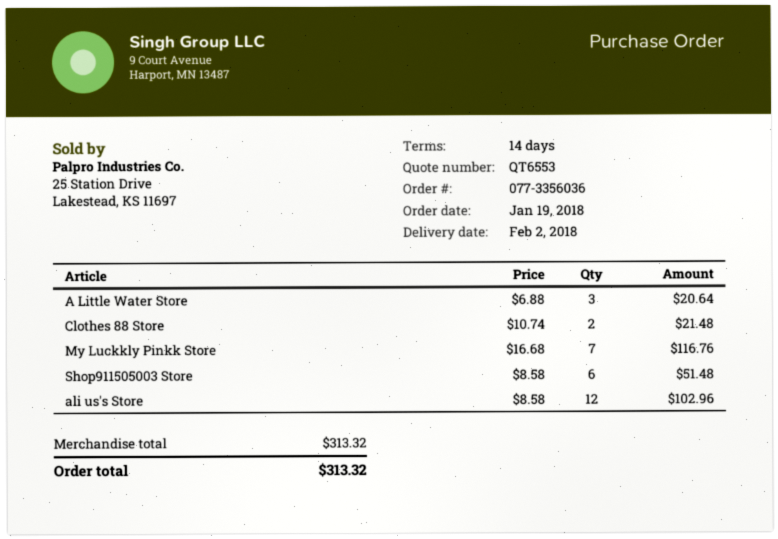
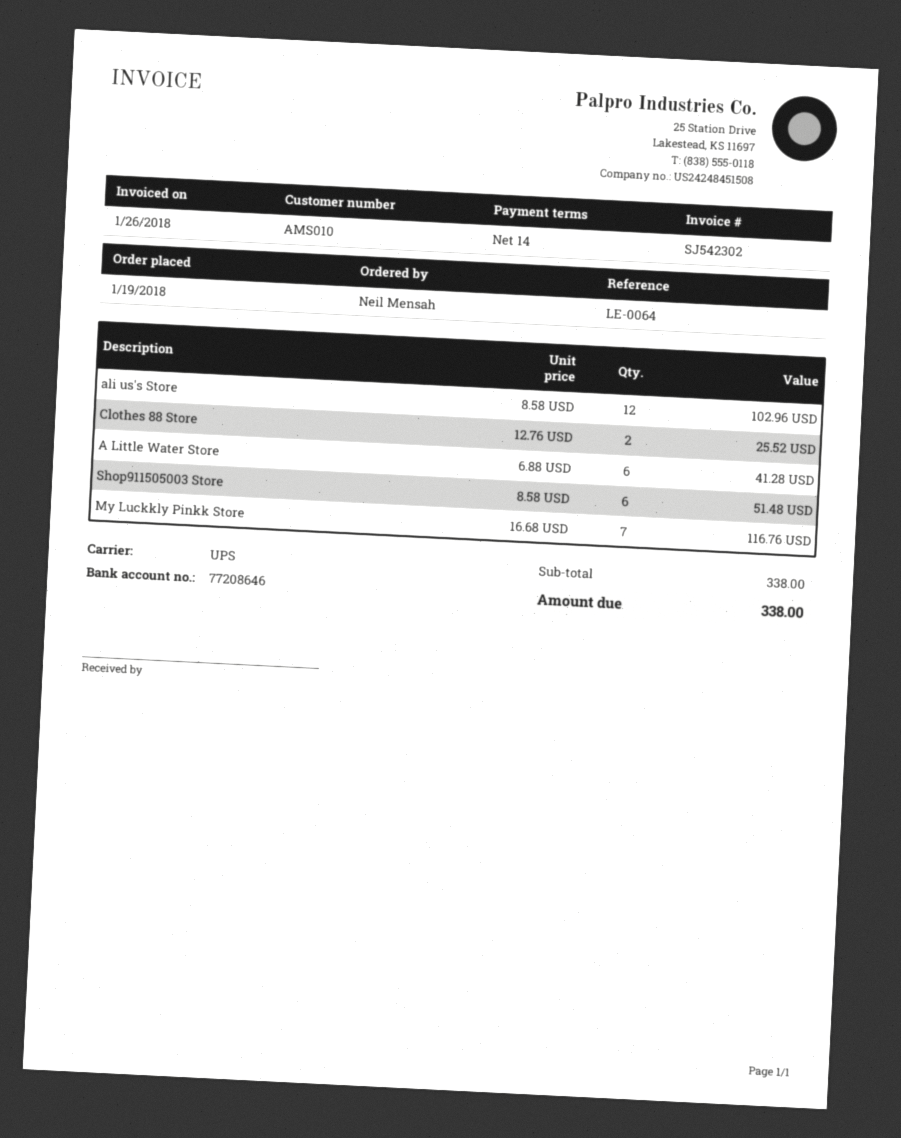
A Little Water Store: 3 x 6.88 = 20.64 -> 6 x 6.88 = 41.28
Clothes 88 Store: 2 x 10.74 = 21.48 -> 2 x 12.76 = 25.52
subtotal: 313.32 -> 338.00
total: 313.32 -> 338.00

